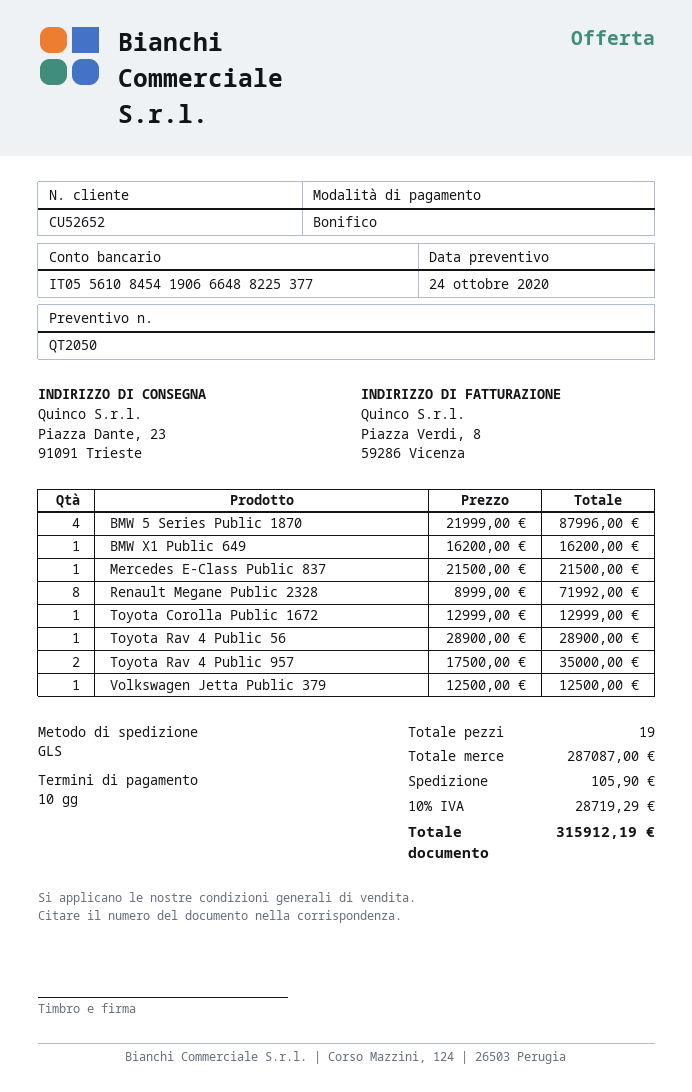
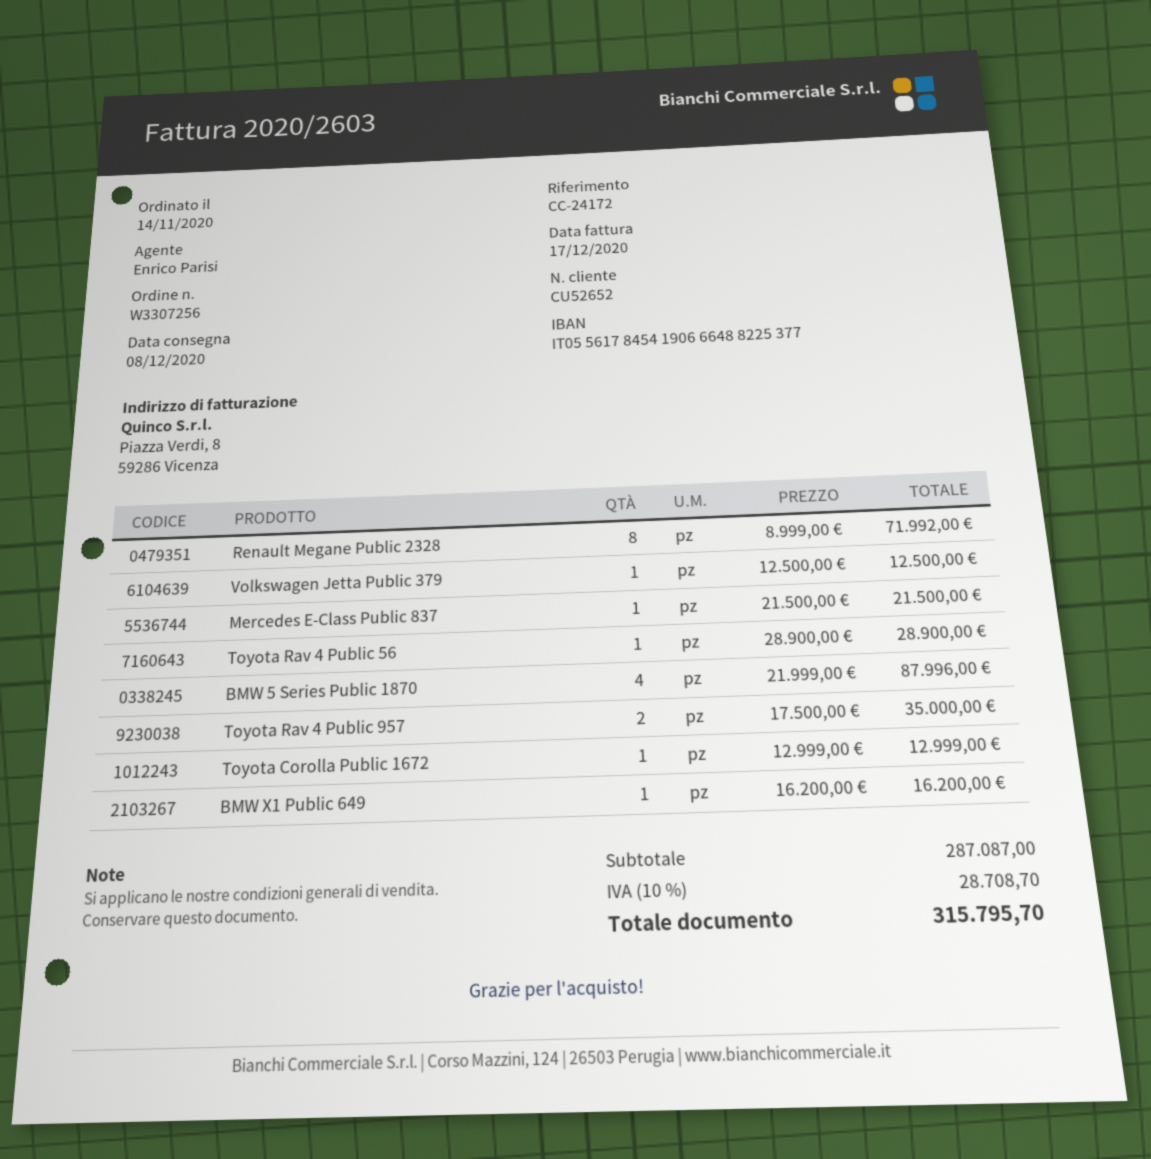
bank account: IT0556108454190666488225377 -> IT0556178454190666488225377
shipping: 105.90 -> none
tax: 10% = 28719.29 -> 10% = 28708.70
total: 315912.19 -> 315795.70

